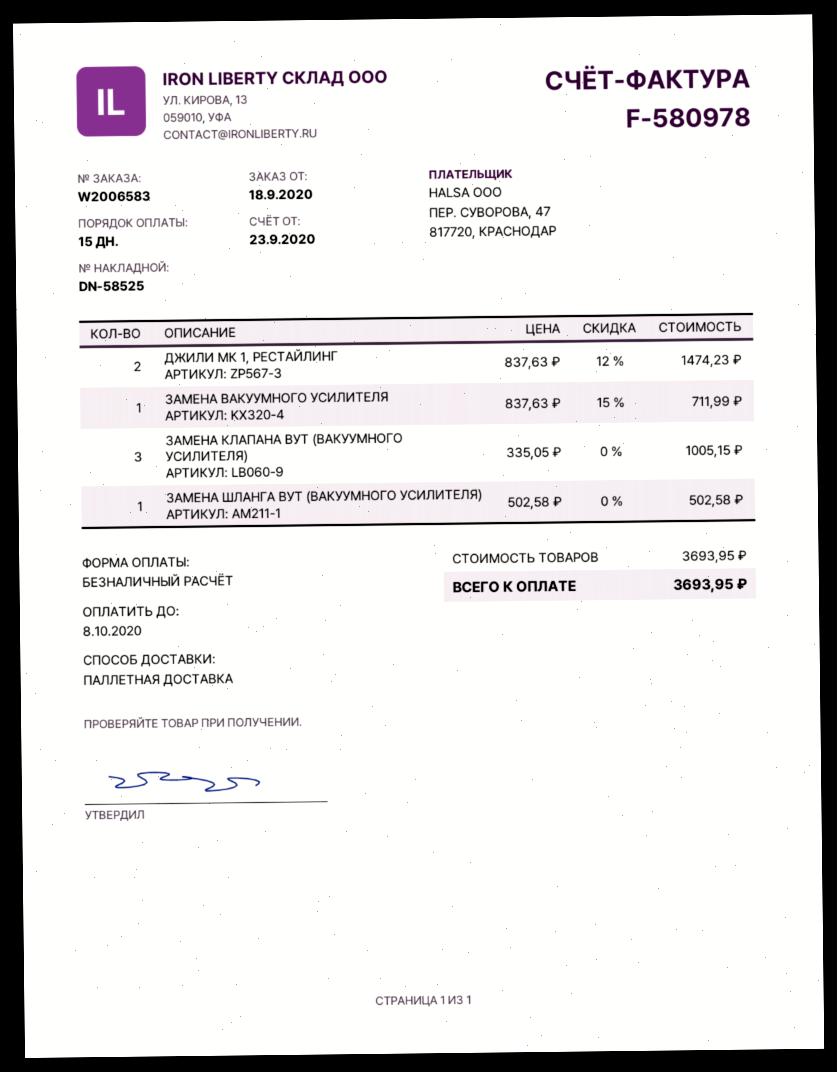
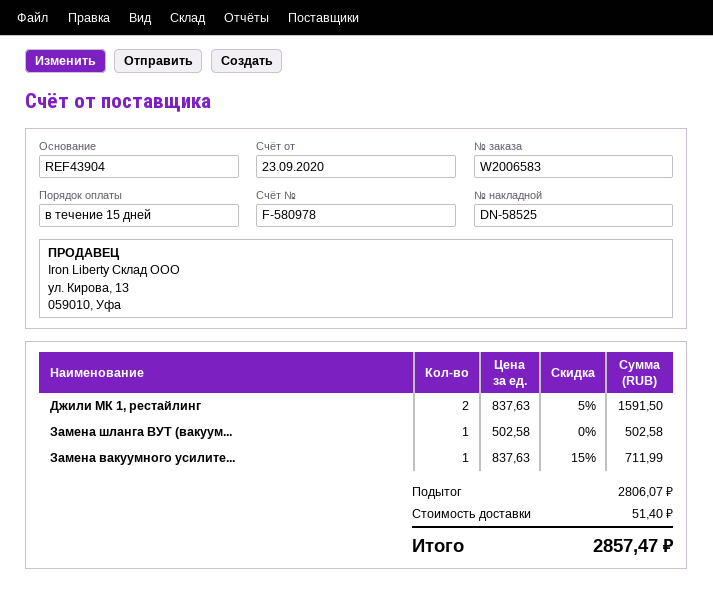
ДЖИЛИ МК 1, РЕСТАЙЛИНГ: 2 x 837.63 - 12% = 1474.23 -> 2 x 837.63 - 5% = 1591.50
ЗАМЕНА КЛАПАНА ВУТ (ВАКУУМНОГО УСИЛИТЕЛЯ): 3 x 335.05 = 1005.15 -> none
subtotal: 3693.95 -> 2806.07
shipping: none -> 51.40
total: 3693.95 -> 2857.47

